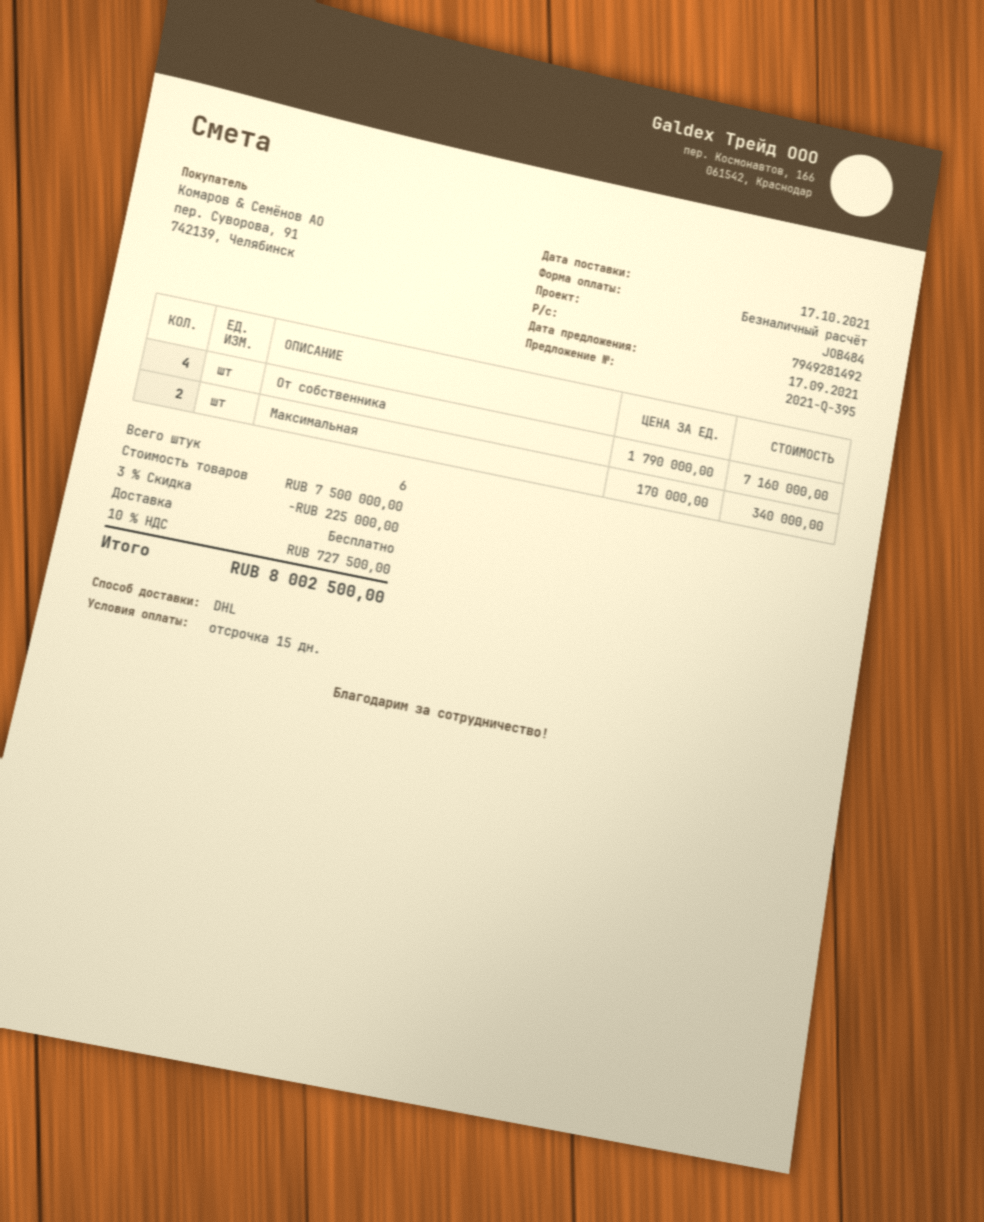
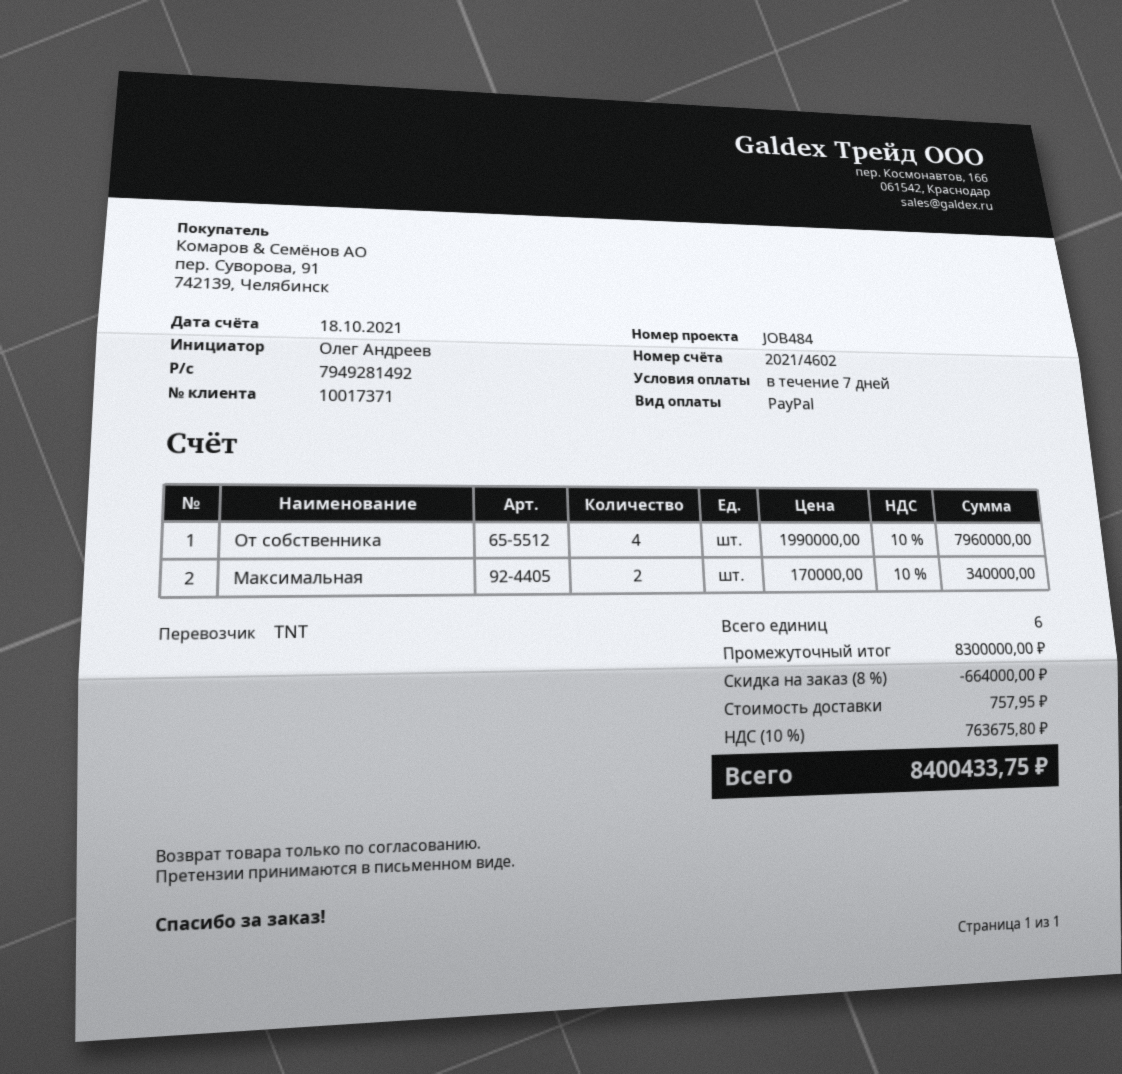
payment terms: 15 days -> 7 days
payment method: bank transfer -> PayPal
shipping method: DHL -> TNT
От собственника: 4 x 1790000.00 = 7160000.00 -> 4 x 1990000.00 = 7960000.00
subtotal: 7500000.00 -> 8300000.00
discount: 3% = 225000.00 -> 8% = 664000.00
shipping: 0.00 -> 757.95
tax: 10% = 727500.00 -> 10% = 763675.80
total: 8002500.00 -> 8400433.75

